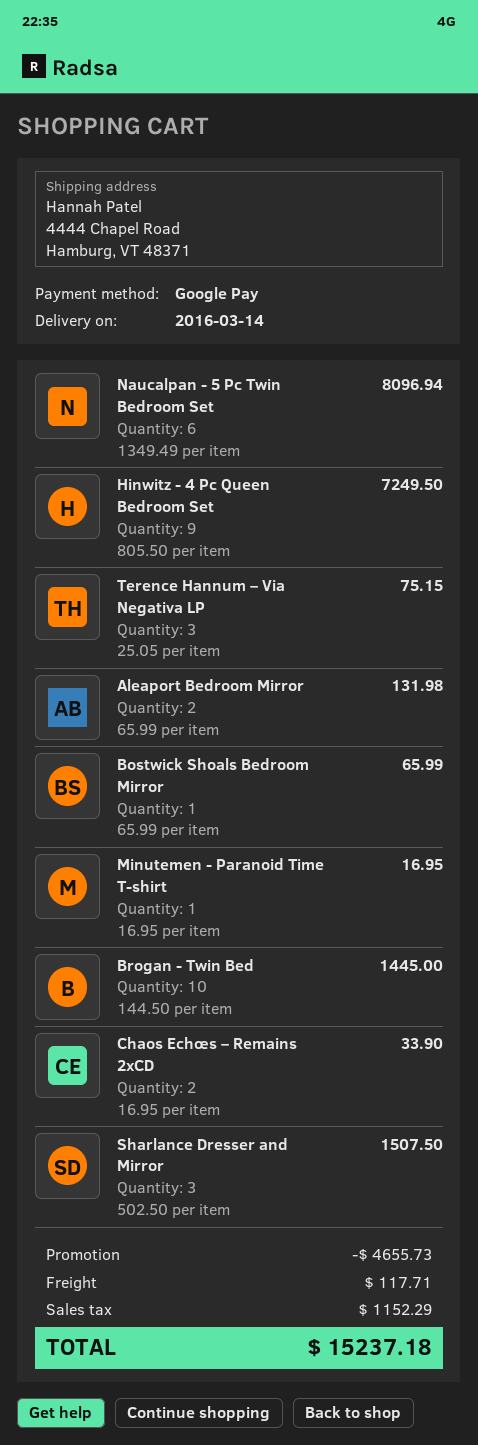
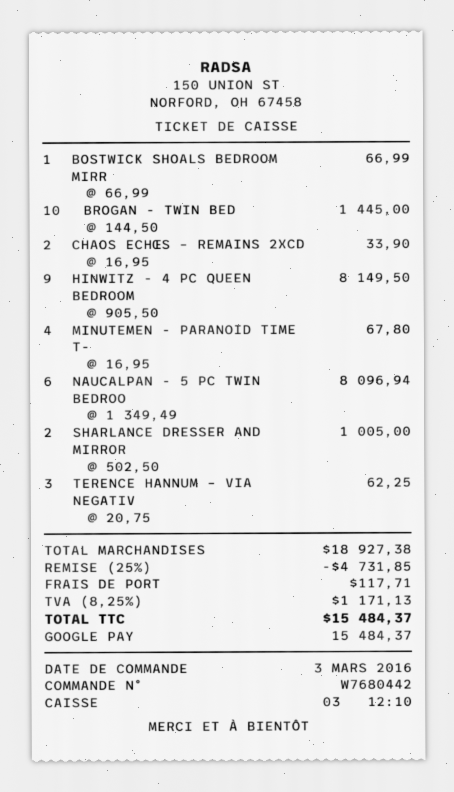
Hinwitz - 4 Pc Queen Bedroom Set: 9 x 805.50 = 7249.50 -> 9 x 905.50 = 8149.50
Terence Hannum – Via Negativa LP: 3 x 25.05 = 75.15 -> 3 x 20.75 = 62.25
Aleaport Bedroom Mirror: 2 x 65.99 = 131.98 -> none
Bostwick Shoals Bedroom Mirror: 1 x 65.99 = 65.99 -> 1 x 66.99 = 66.99
Minutemen - Paranoid Time T-shirt: 1 x 16.95 = 16.95 -> 4 x 16.95 = 67.80
Sharlance Dresser and Mirror: 3 x 502.50 = 1507.50 -> 2 x 502.50 = 1005.00
discount: 4655.73 -> 4731.85
tax: 1152.29 -> 1171.13
total: 15237.18 -> 15484.37

